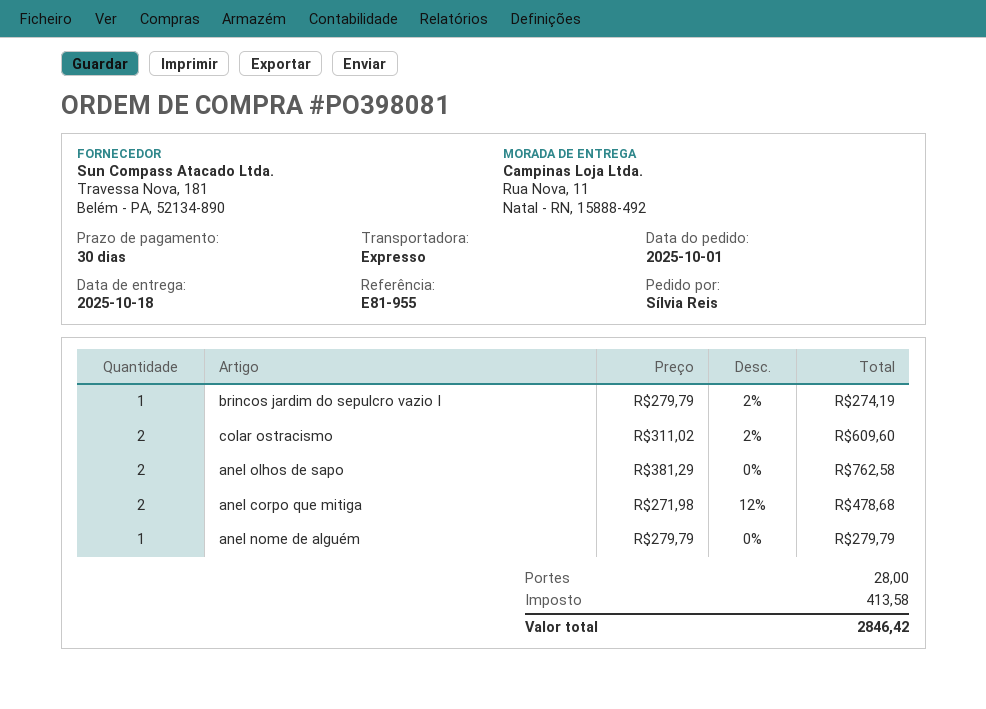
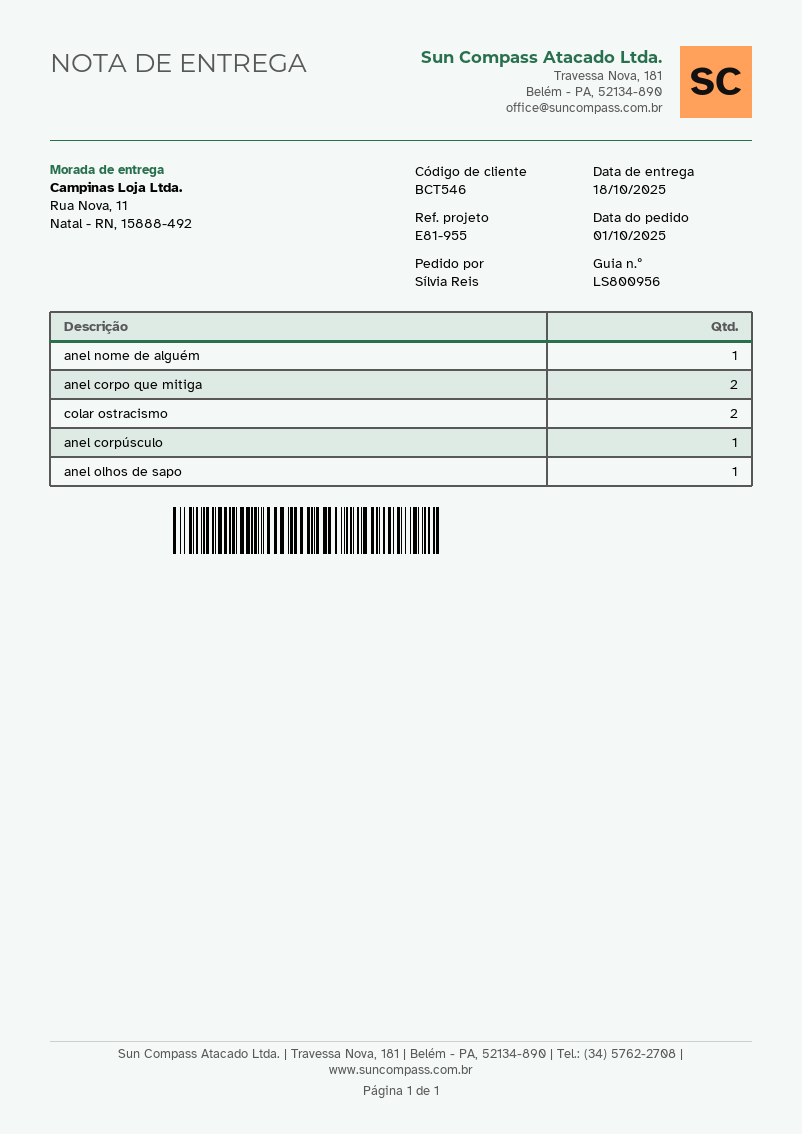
brincos jardim do sepulcro vazio I: 1 -> none
anel olhos de sapo: 2 -> 1
anel corpúsculo: none -> 1

